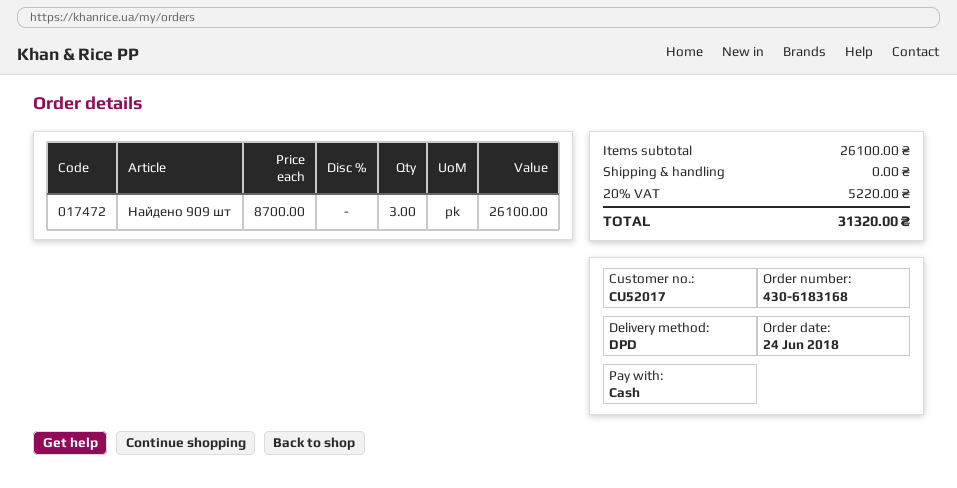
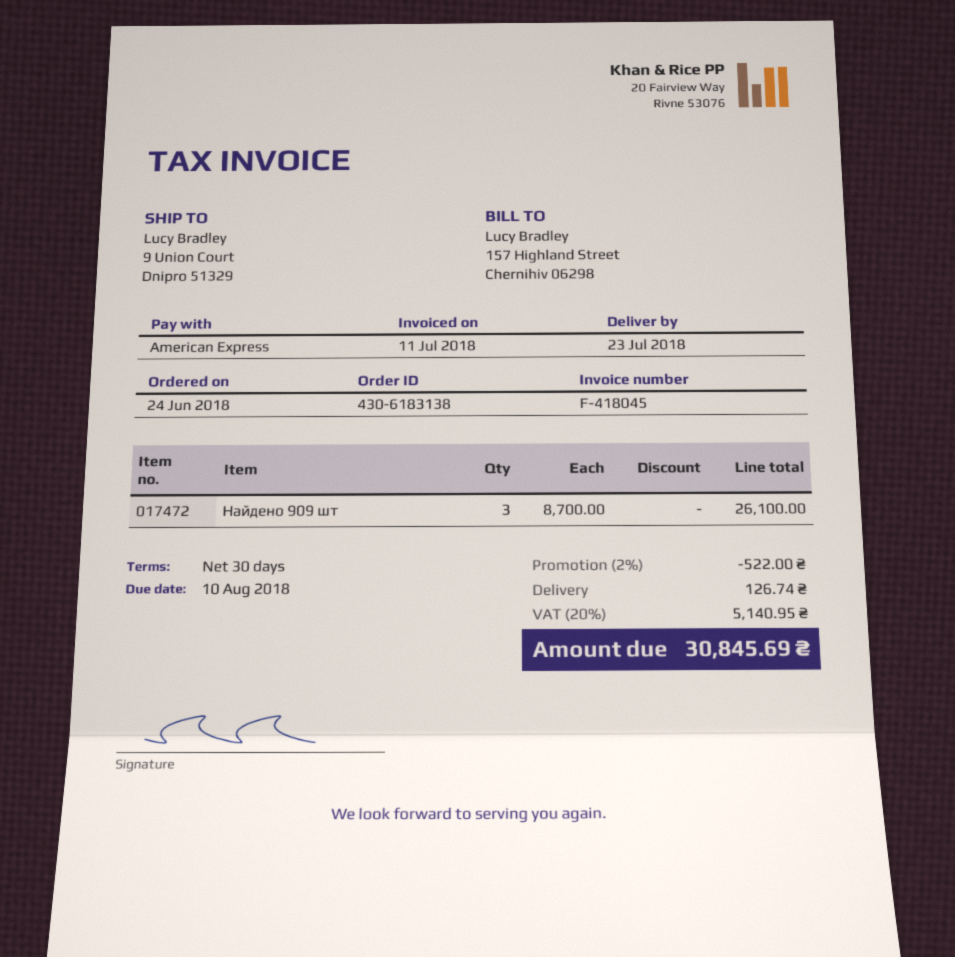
order number: 430-6183168 -> 430-6183138
payment method: cash -> American Express
discount: none -> 2% = 522.00
shipping: 0.00 -> 126.74
tax: 20% = 5220.00 -> 20% = 5140.95
total: 31320.00 -> 30845.69

